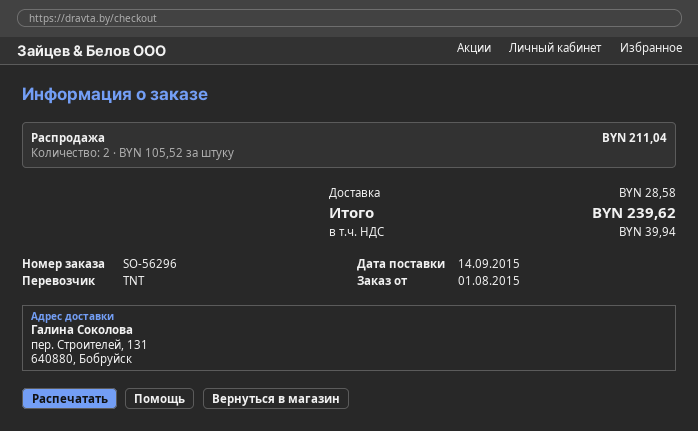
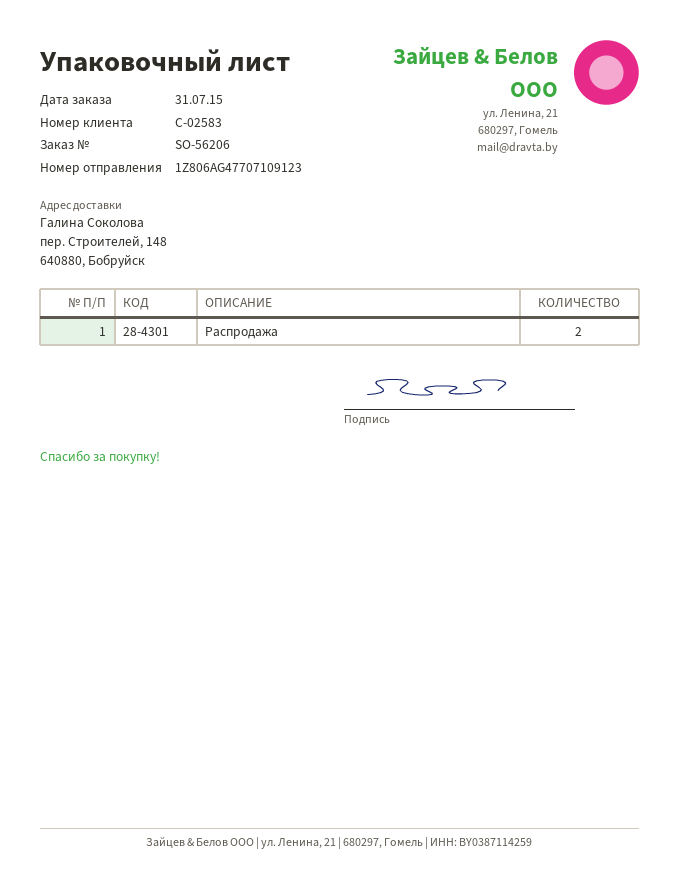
order number: SO-56296 -> SO-56206
order date: 2015-08-01 -> 2015-07-31
ship to: пер. Строителей, 131, 640880, Бобруйск -> пер. Строителей, 148, 640880, Бобруйск

